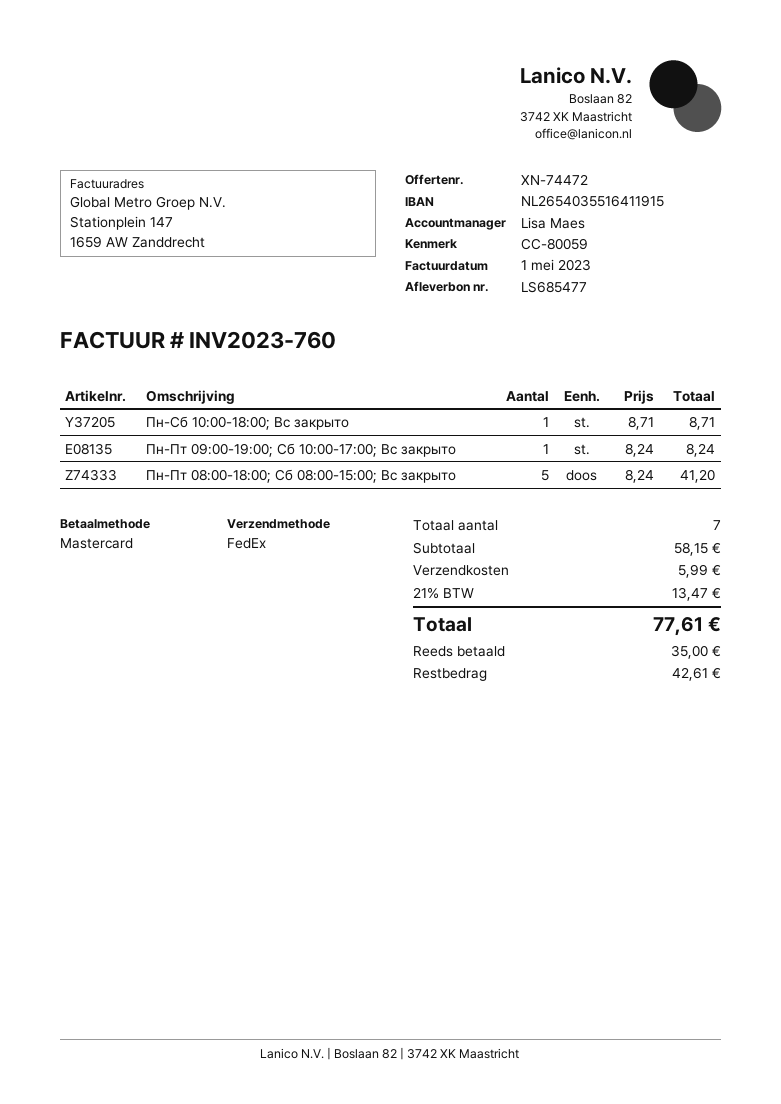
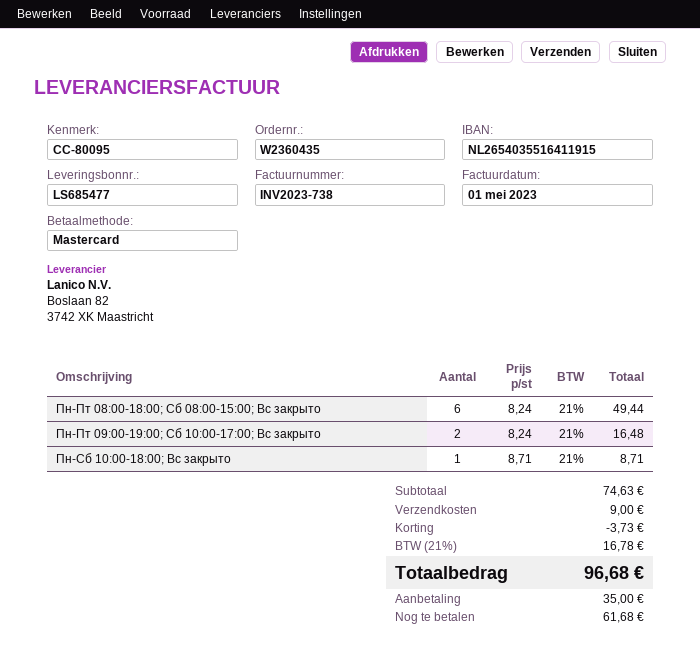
invoice number: INV2023-760 -> INV2023-738
reference: CC-80059 -> CC-80095
Пн-Пт 09:00-19:00; Сб 10:00-17:00; Вс закрыто: 1 x 8.24 = 8.24 -> 2 x 8.24 = 16.48
Пн-Пт 08:00-18:00; Сб 08:00-15:00; Вс закрыто: 5 x 8.24 = 41.20 -> 6 x 8.24 = 49.44
subtotal: 58.15 -> 74.63
discount: none -> 3.73
shipping: 5.99 -> 9.00
tax: 21% = 13.47 -> 21% = 16.78
total: 77.61 -> 96.68
balance: 42.61 -> 61.68

